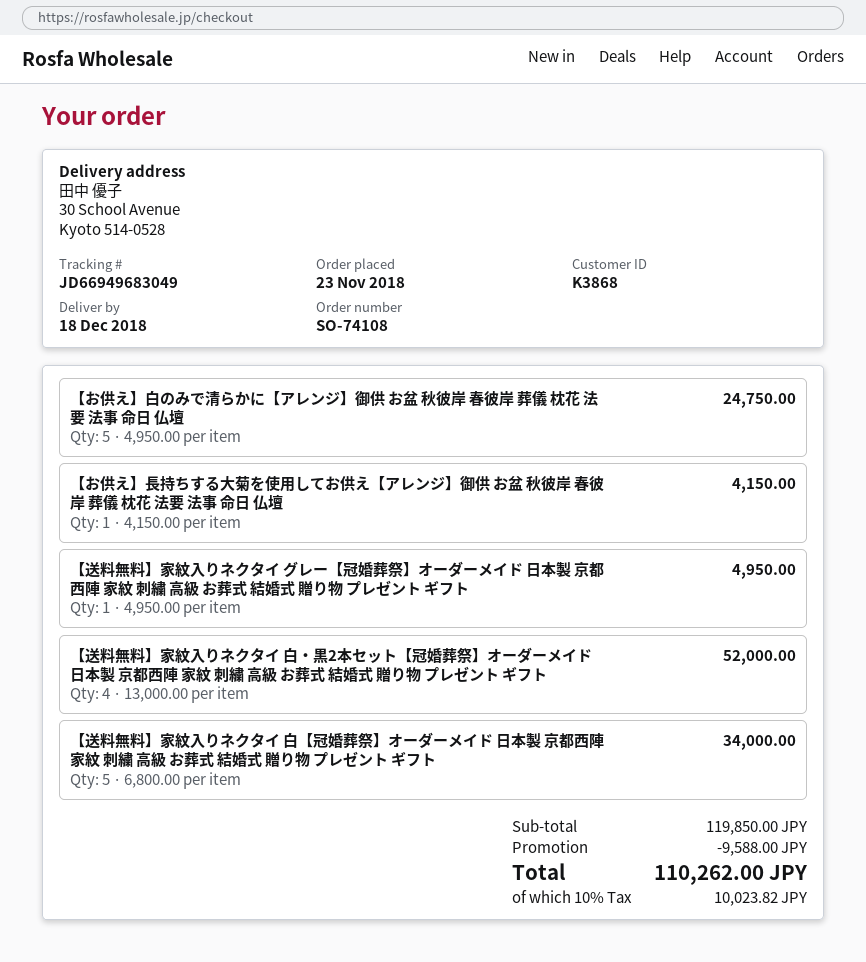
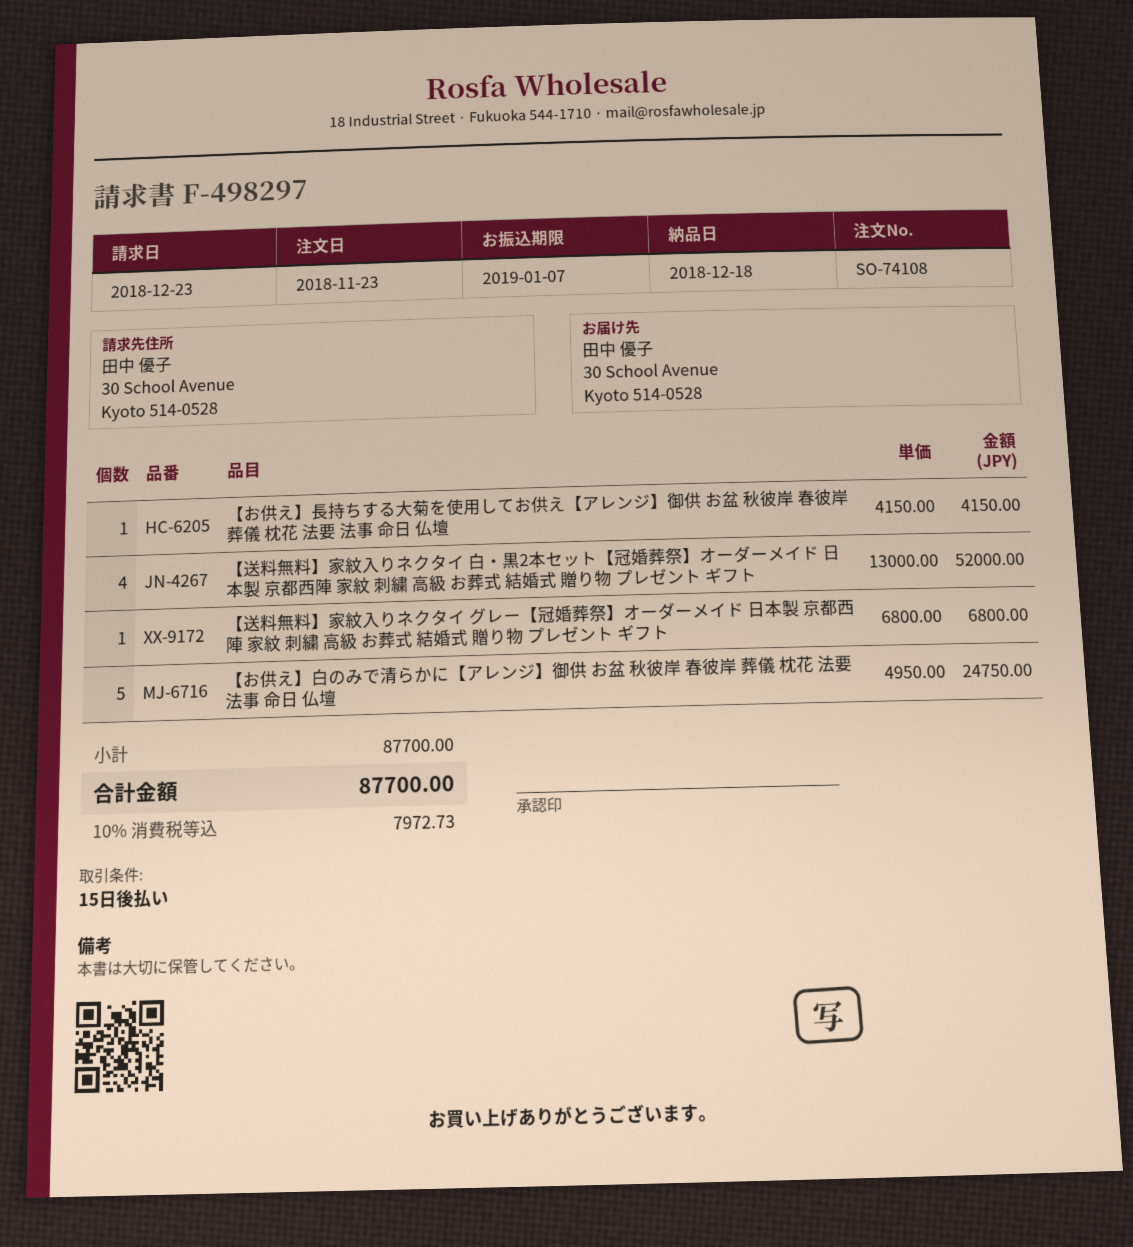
【送料無料】家紋入りネクタイ グレー【冠婚葬祭】オーダーメイド 日本製 京都西陣 家紋 刺繍 高級 お葬式 結婚式 贈り物 プレゼント ギフト: 1 x 4950.00 = 4950.00 -> 1 x 6800.00 = 6800.00
【送料無料】家紋入りネクタイ 白【冠婚葬祭】オーダーメイド 日本製 京都西陣 家紋 刺繍 高級 お葬式 結婚式 贈り物 プレゼント ギフト: 5 x 6800.00 = 34000.00 -> none
subtotal: 119850.00 -> 87700.00
discount: 9588.00 -> none
tax: 10% = 10023.82 -> 10% = 7972.73
total: 110262.00 -> 87700.00

